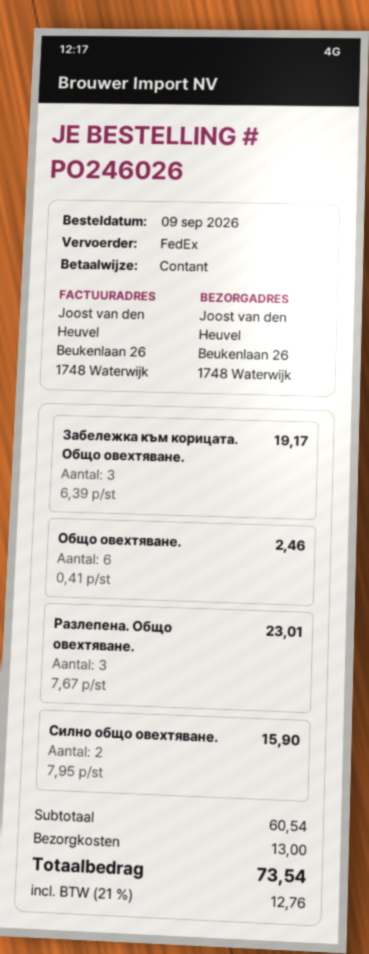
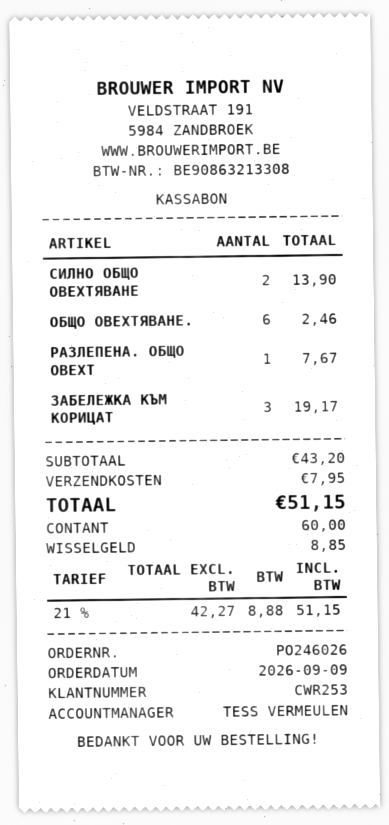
Разлепена. Общо овехтяване.: 3 for 23.01 -> 1 for 7.67
Силно общо овехтяване.: 2 for 15.90 -> 2 for 13.90
subtotal: 60.54 -> 43.20
shipping: 13.00 -> 7.95
tax: 21% = 12.76 -> 21% = 8.88
total: 73.54 -> 51.15

